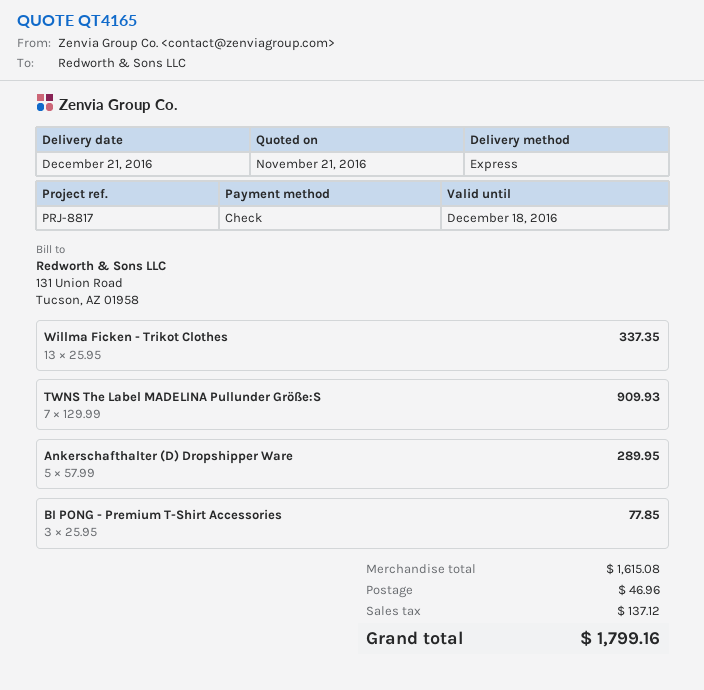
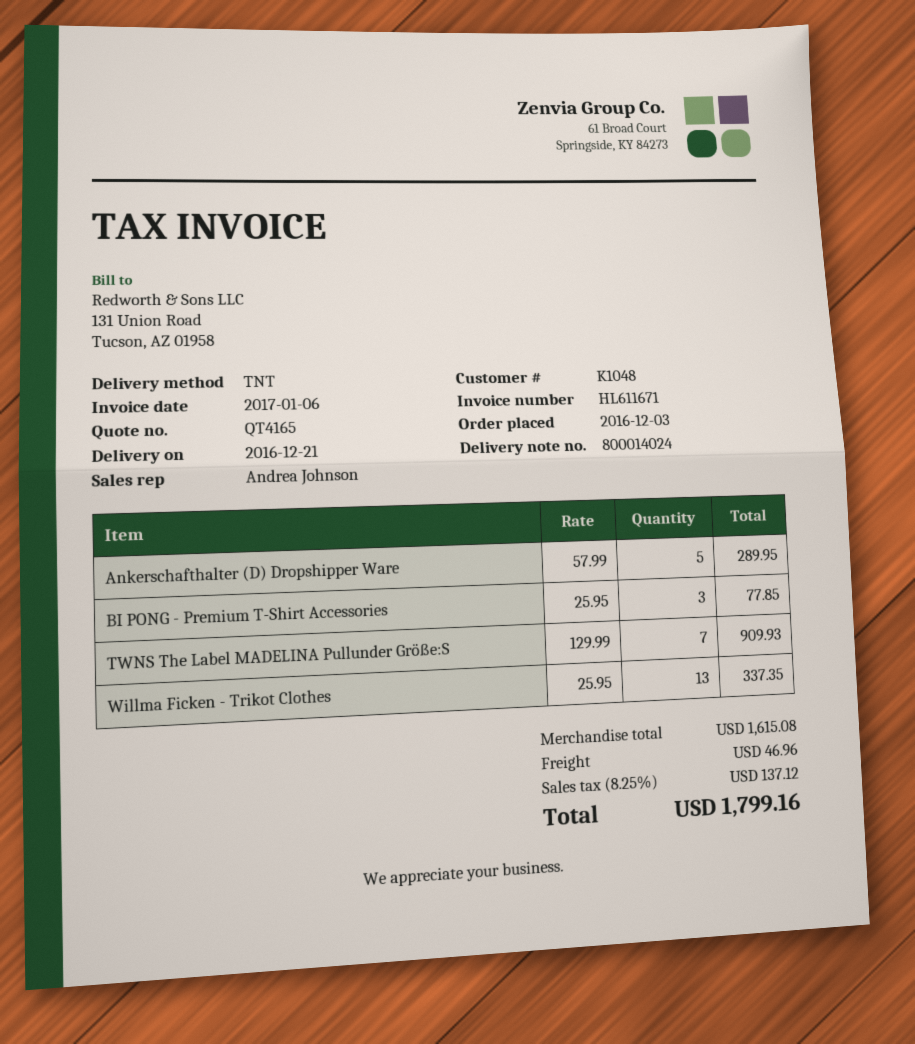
shipping method: express -> TNT

